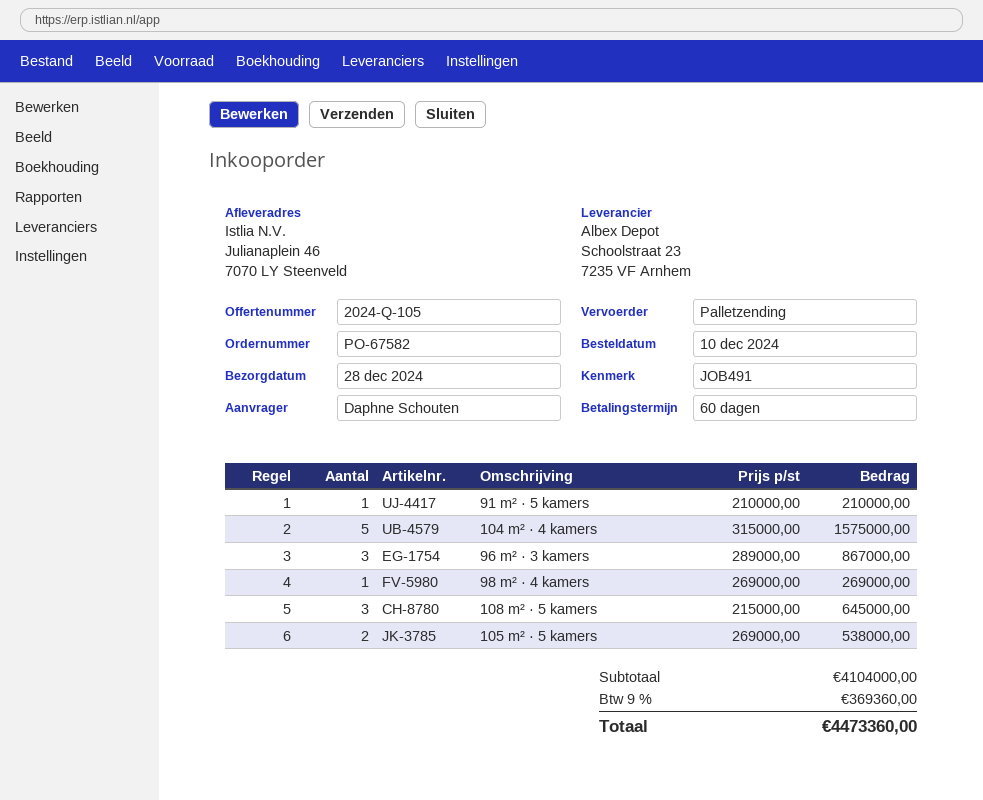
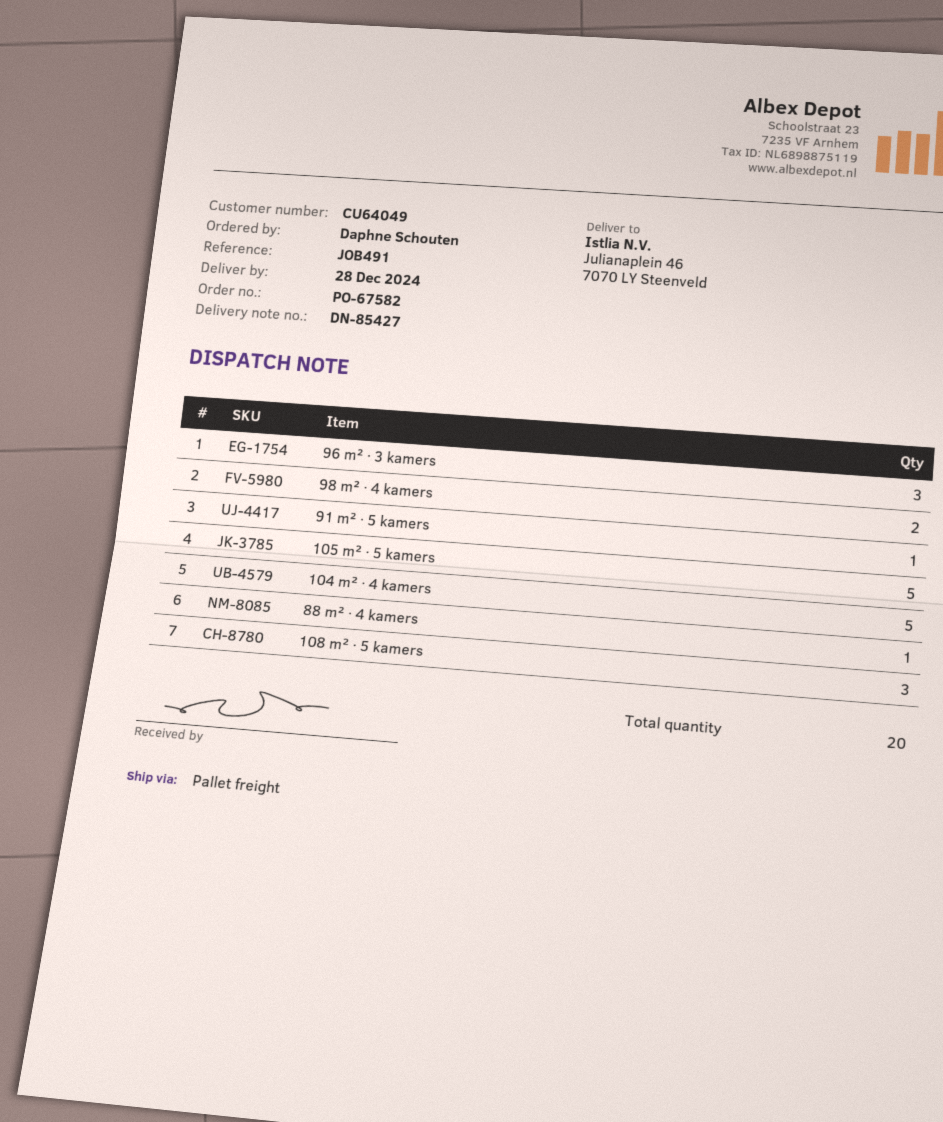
98 m² · 4 kamers: 1 -> 2
105 m² · 5 kamers: 2 -> 5
88 m² · 4 kamers: none -> 1

